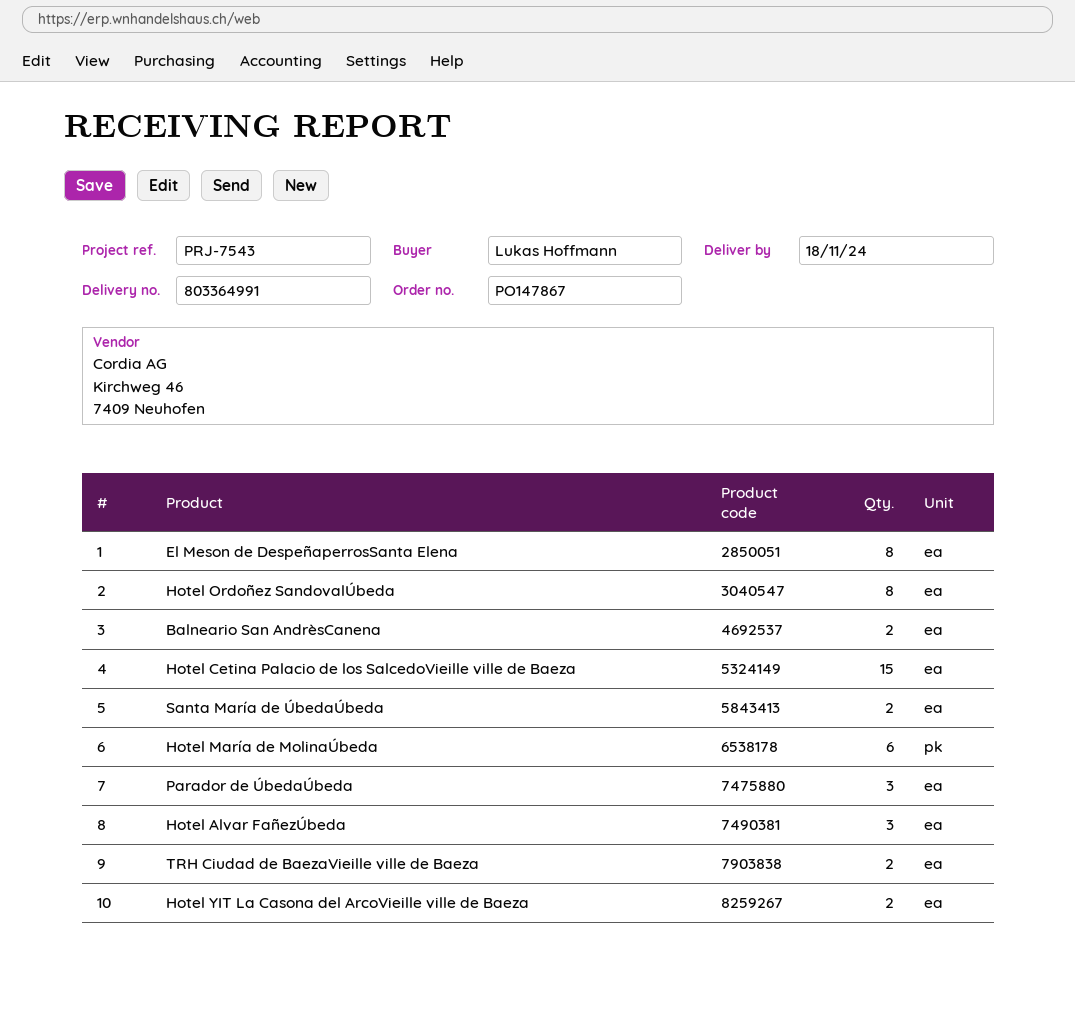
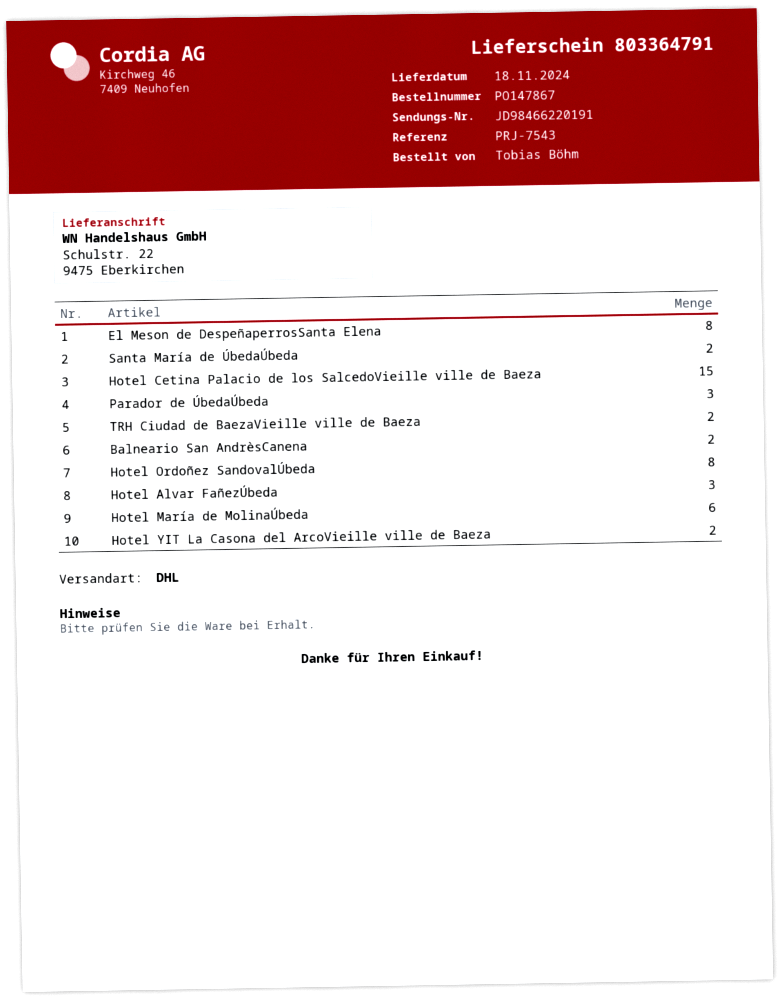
delivery note number: 803364991 -> 803364791
ordered by: Lukas Hoffmann -> Tobias Böhm

